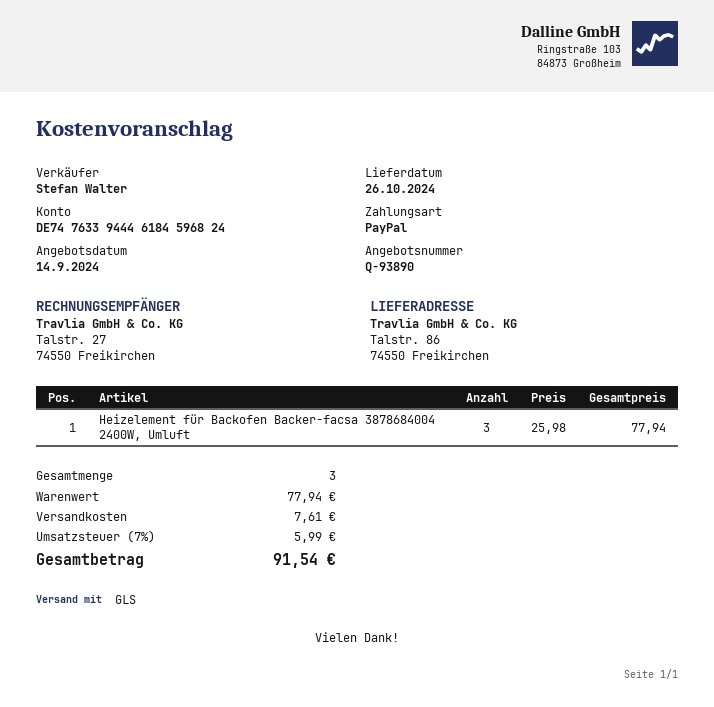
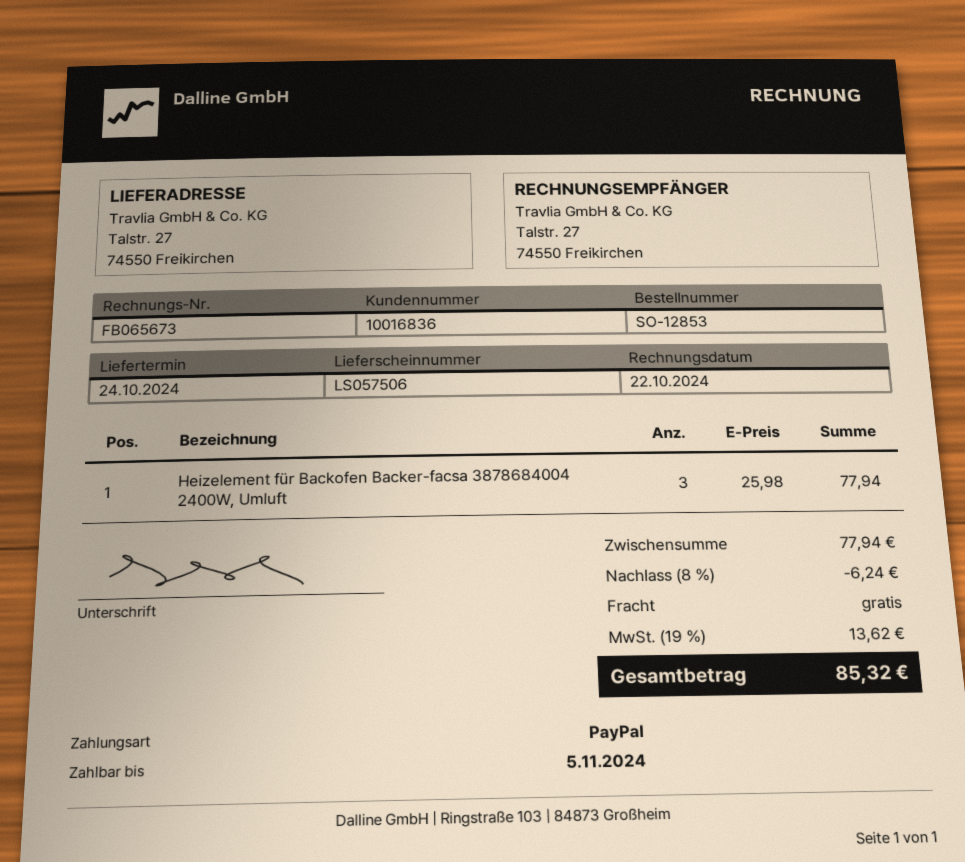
delivery date: 2024-10-26 -> 2024-10-24
ship to: Talstr. 86, 74550 Freikirchen -> Talstr. 27, 74550 Freikirchen
discount: none -> 8% = 6.24
shipping: 7.61 -> 0.00
tax: 7% = 5.99 -> 19% = 13.62
total: 91.54 -> 85.32

